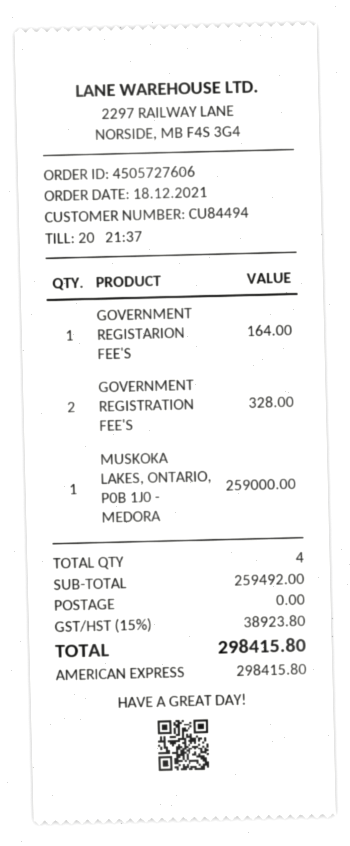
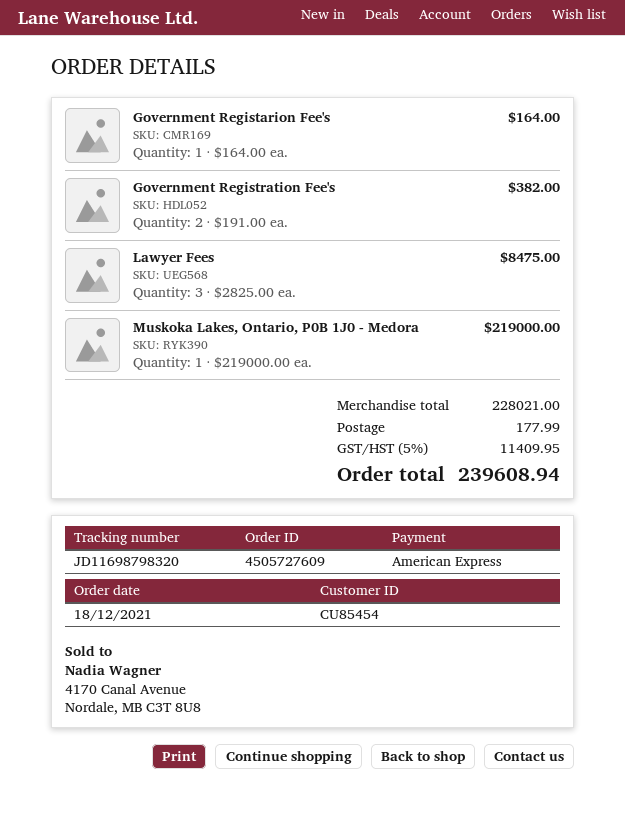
order number: 4505727606 -> 4505727609
customer number: CU84494 -> CU85454
GOVERNMENT REGISTRATION FEE'S: 2 for 328.00 -> 2 for 382.00
MUSKOKA LAKES, ONTARIO, P0B 1J0 - MEDORA: 1 for 259000.00 -> 1 for 219000.00
Lawyer Fees: none -> 3 for 8475.00
subtotal: 259492.00 -> 228021.00
shipping: 0.00 -> 177.99
tax: 15% = 38923.80 -> 5% = 11409.95
total: 298415.80 -> 239608.94

